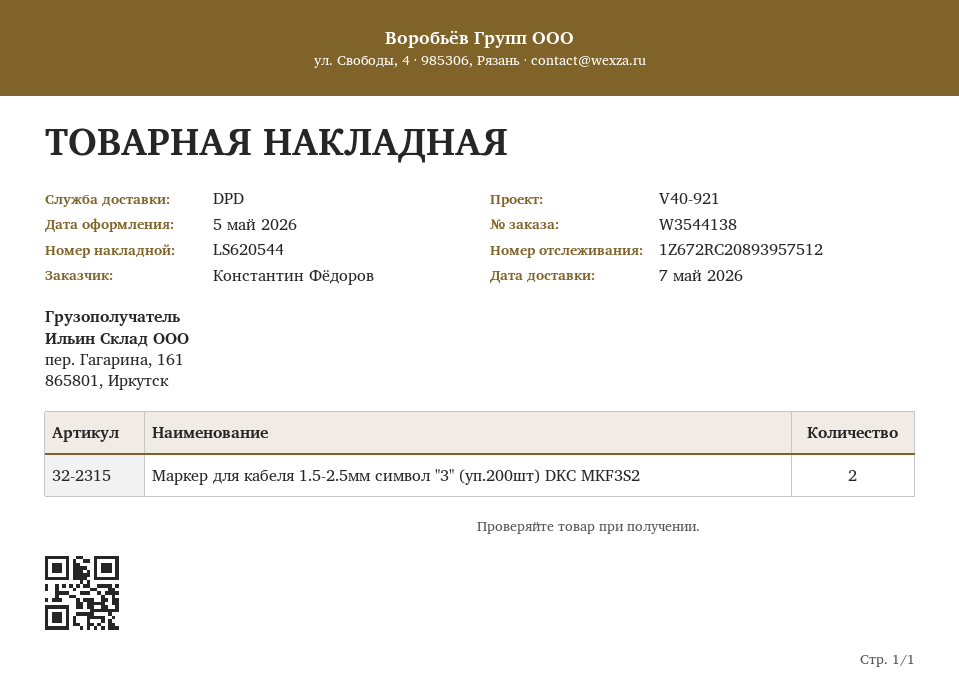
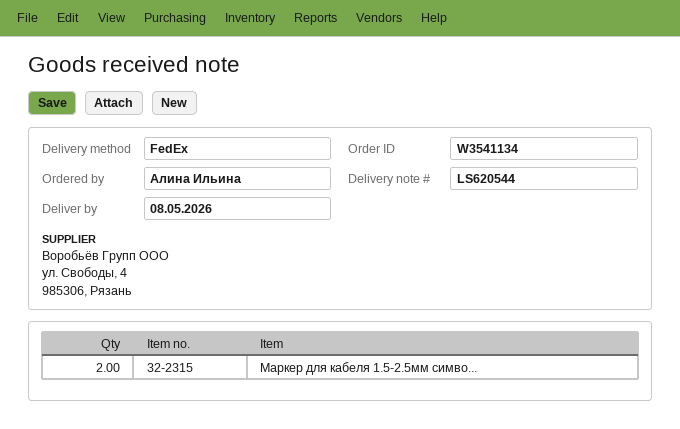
order number: W3544138 -> W3541134
delivery date: 2026-05-07 -> 2026-05-08
ordered by: Константин Фёдоров -> Алина Ильина
shipping method: DPD -> FedEx

